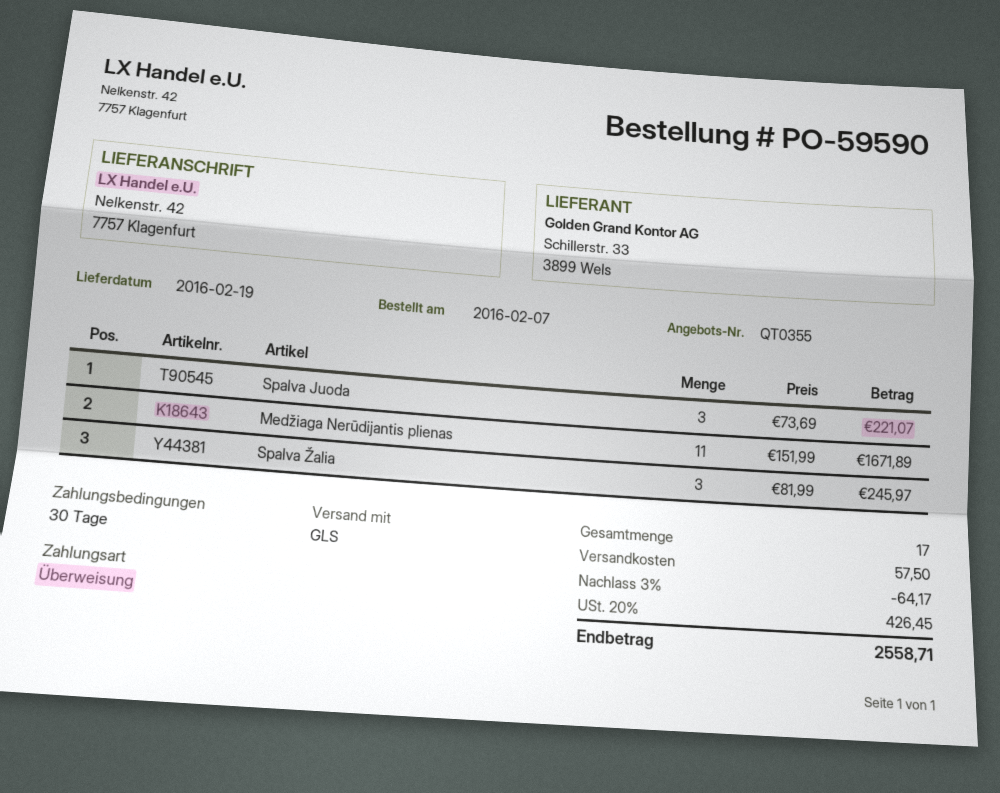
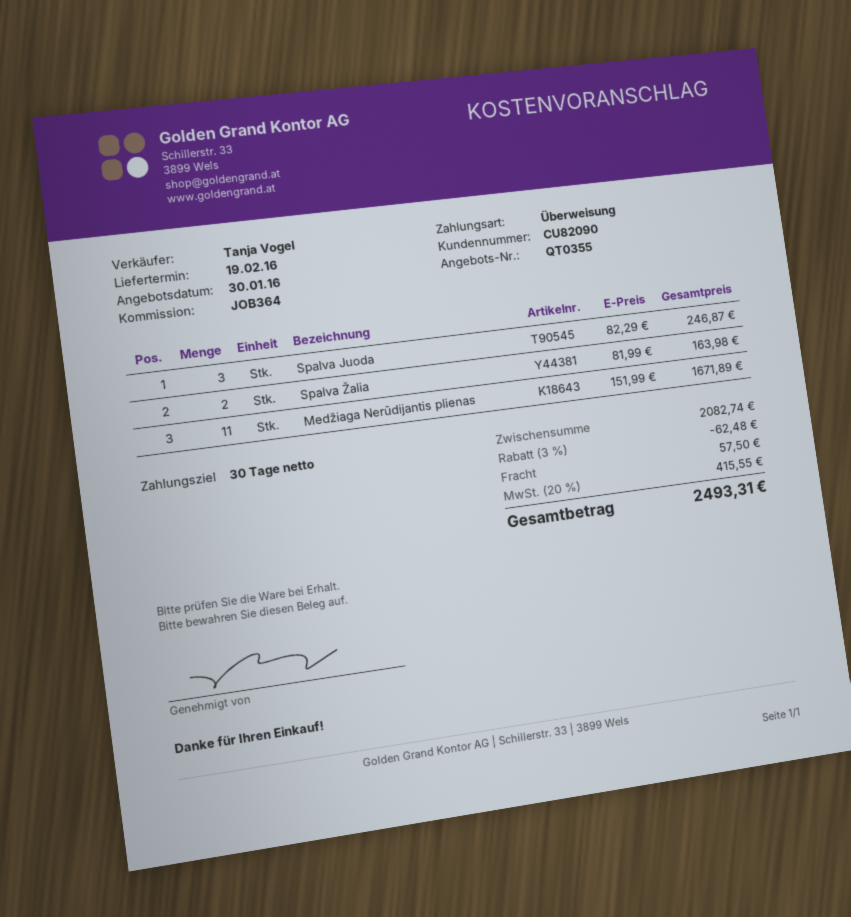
Spalva Juoda: 3 x 73.69 = 221.07 -> 3 x 82.29 = 246.87
Spalva Žalia: 3 x 81.99 = 245.97 -> 2 x 81.99 = 163.98
discount: 3% = 64.17 -> 3% = 62.48
tax: 20% = 426.45 -> 20% = 415.55
total: 2558.71 -> 2493.31

